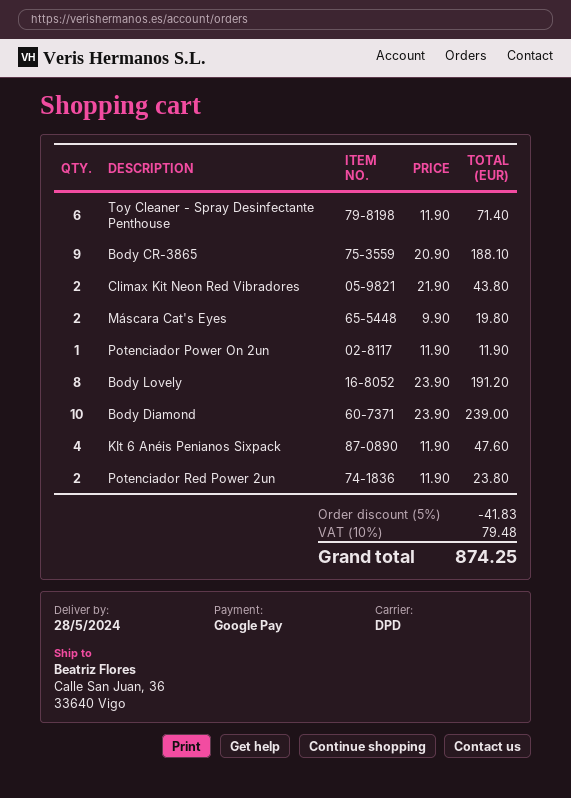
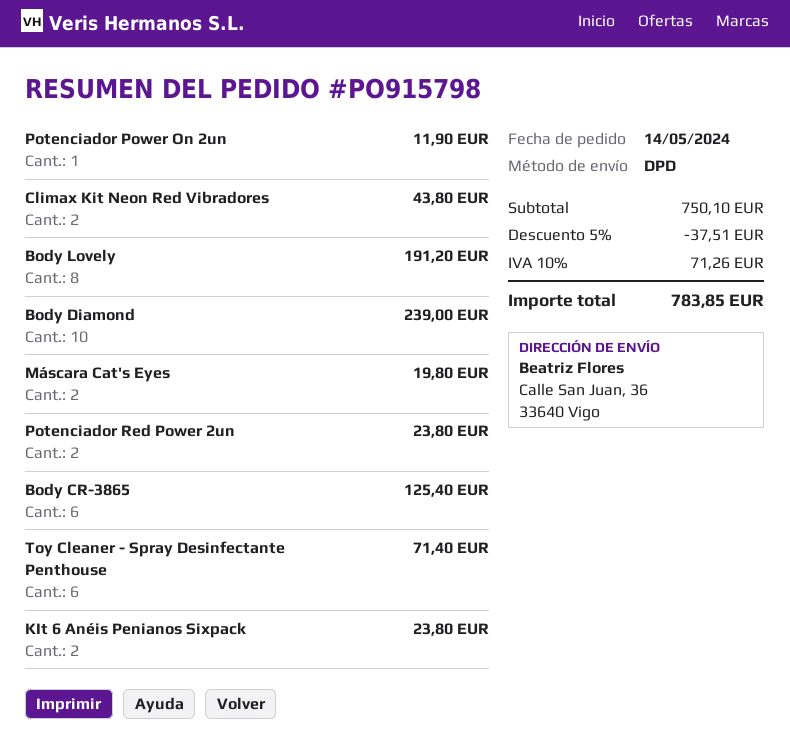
Body CR-3865: 9 for 188.10 -> 6 for 125.40
KIt 6 Anéis Penianos Sixpack: 4 for 47.60 -> 2 for 23.80
discount: 5% = 41.83 -> 5% = 37.51
tax: 10% = 79.48 -> 10% = 71.26
total: 874.25 -> 783.85

